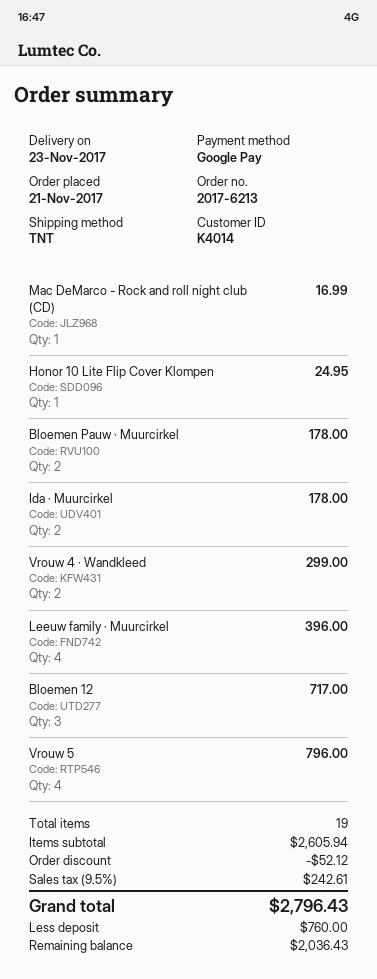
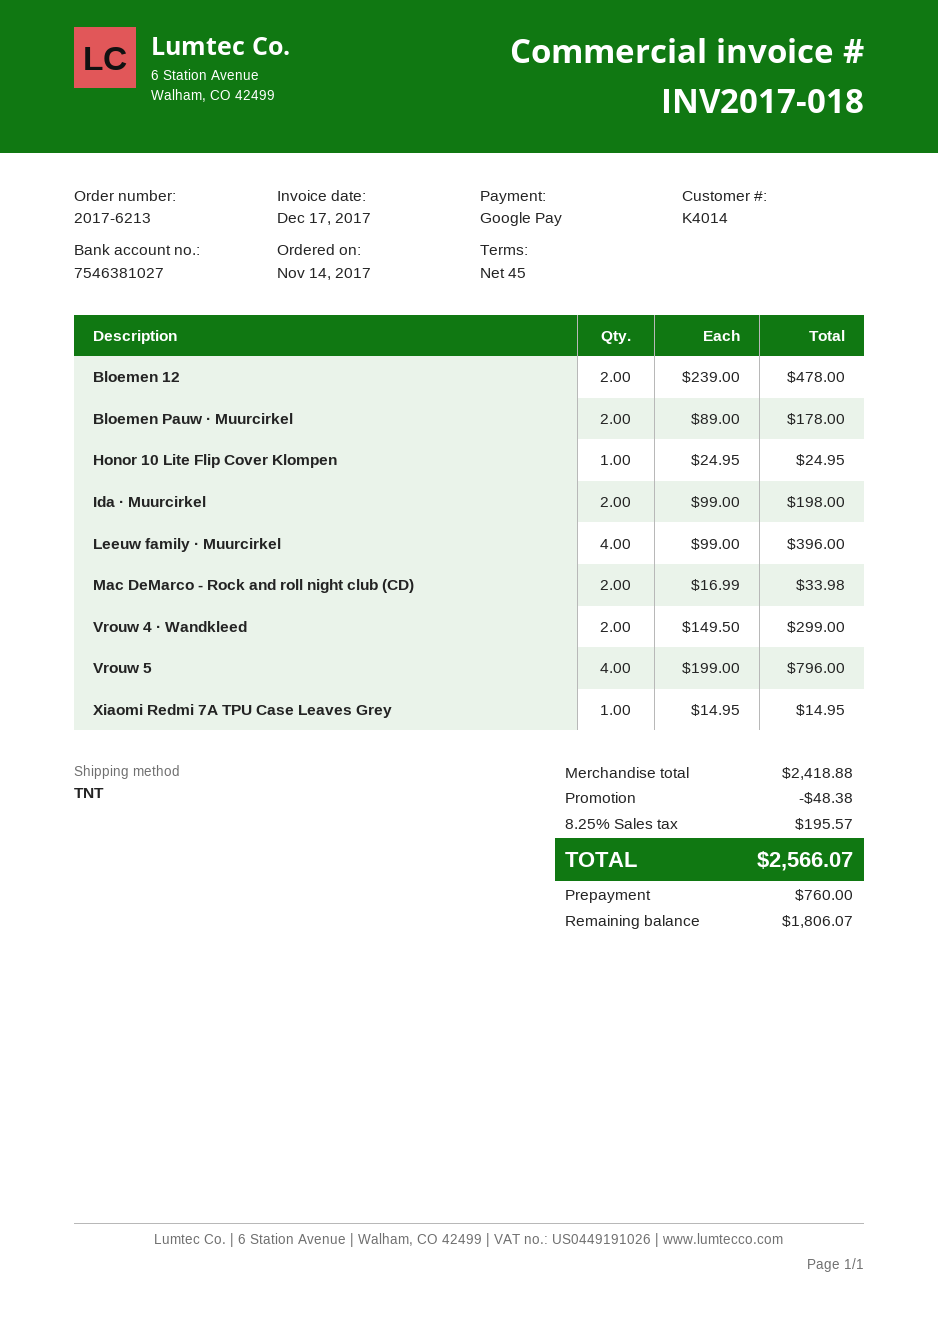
order date: 2017-11-21 -> 2017-11-14
Mac DeMarco - Rock and roll night club (CD): 1 for 16.99 -> 2 for 33.98
Ida · Muurcirkel: 2 for 178.00 -> 2 for 198.00
Bloemen 12: 3 for 717.00 -> 2 for 478.00
Xiaomi Redmi 7A TPU Case Leaves Grey: none -> 1 for 14.95
subtotal: 2605.94 -> 2418.88
discount: 52.12 -> 48.38
tax: 9.5% = 242.61 -> 8.25% = 195.57
total: 2796.43 -> 2566.07
balance: 2036.43 -> 1806.07

